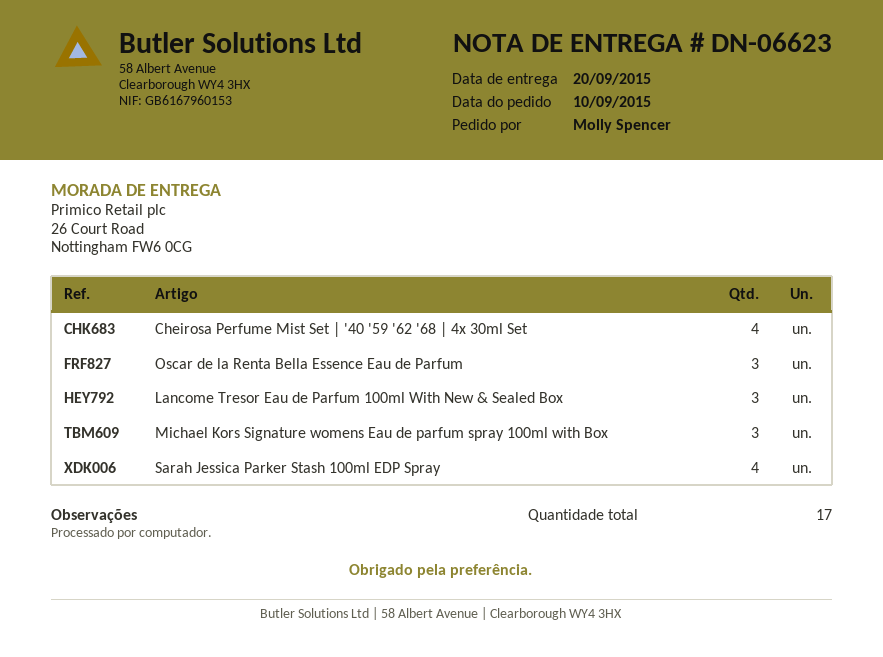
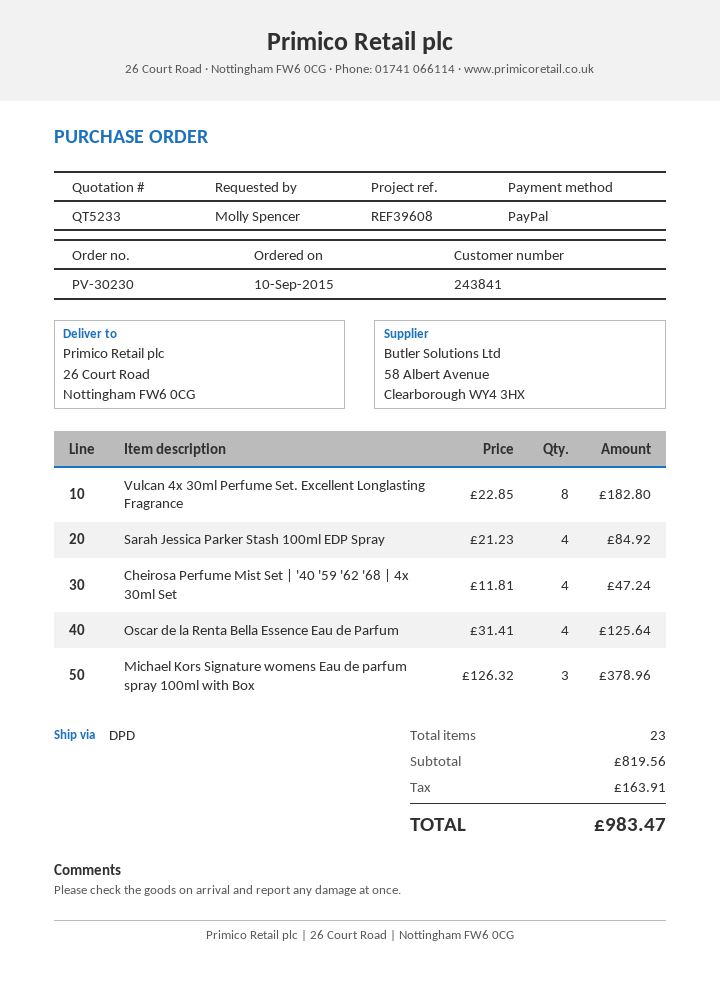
Oscar de la Renta Bella Essence Eau de Parfum: 3 -> 4
Lancome Tresor Eau de Parfum 100ml With New & Sealed Box: 3 -> none
Vulcan 4x 30ml Perfume Set. Excellent Longlasting Fragrance: none -> 8
total quantity: 17 -> 23

